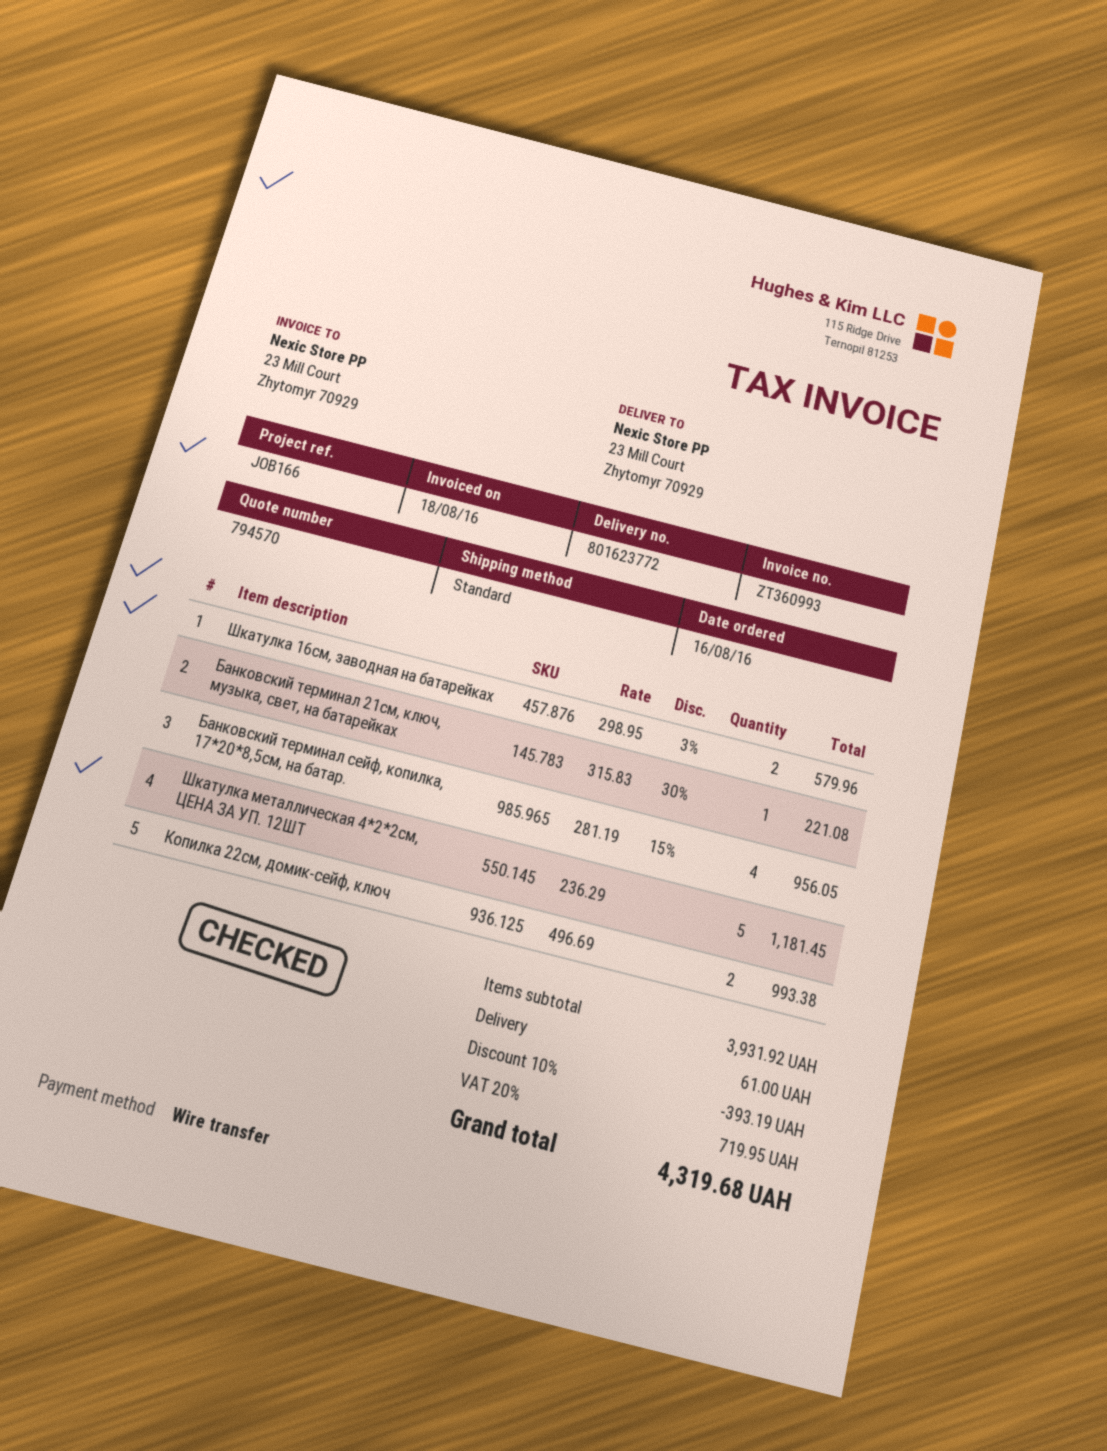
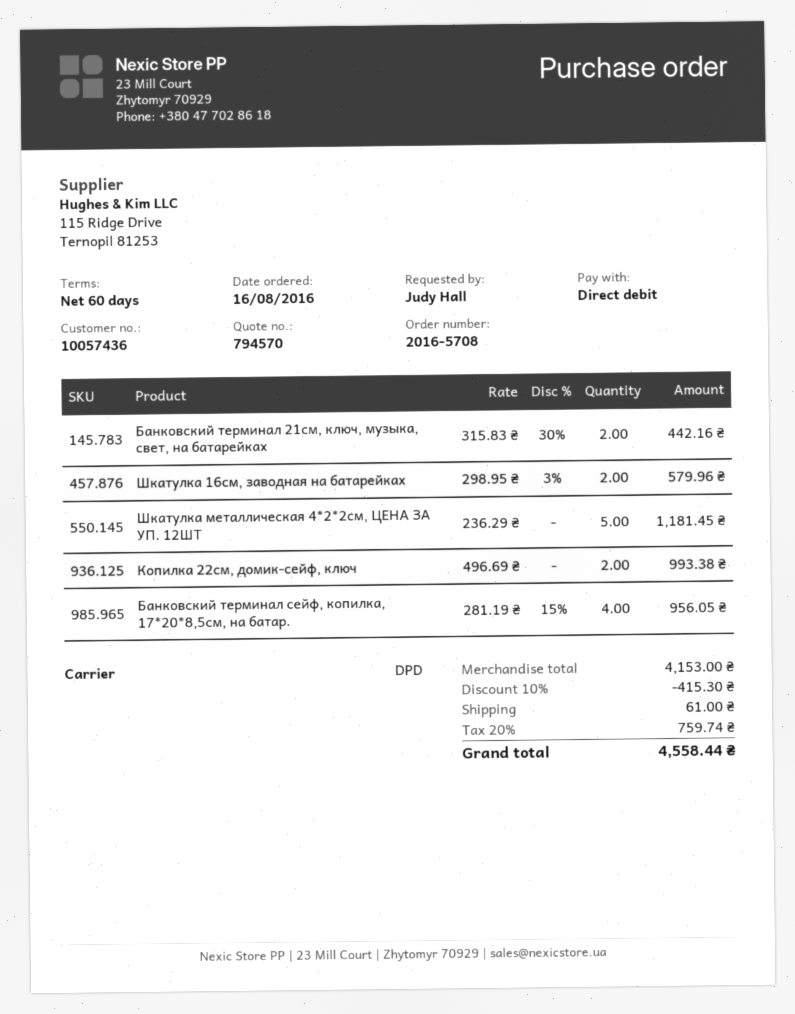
payment method: bank transfer -> direct debit
shipping method: standard -> DPD
Банковский терминал 21см, ключ, музыка, свет, на батарейках: 1 x 315.83 - 30% = 221.08 -> 2 x 315.83 - 30% = 442.16
subtotal: 3931.92 -> 4153.00
discount: 10% = 393.19 -> 10% = 415.30
tax: 20% = 719.95 -> 20% = 759.74
total: 4319.68 -> 4558.44

